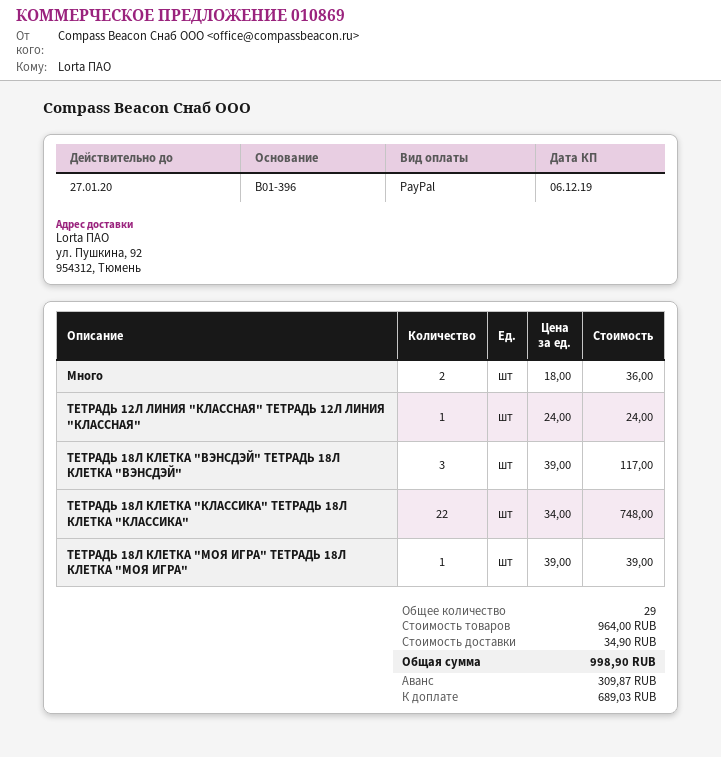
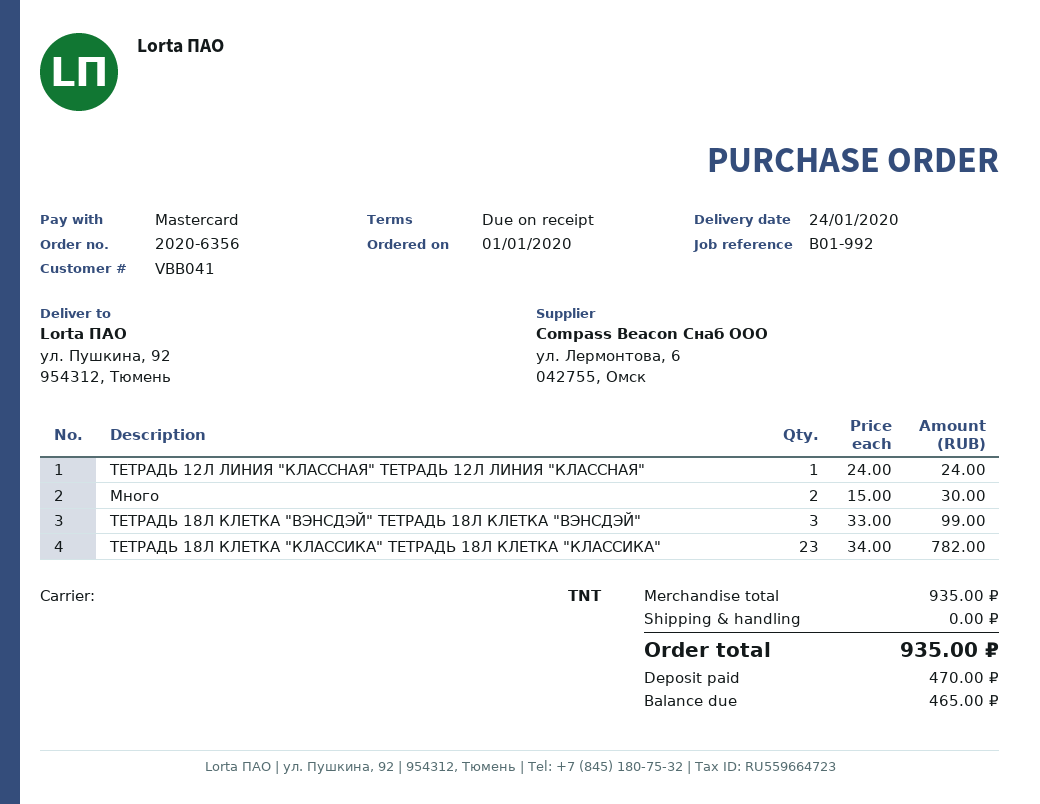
reference: B01-396 -> B01-992
payment method: PayPal -> Mastercard
Много: 2 x 18.00 = 36.00 -> 2 x 15.00 = 30.00
ТЕТРАДЬ 18Л КЛЕТКА "ВЭНСДЭЙ" ТЕТРАДЬ 18Л КЛЕТКА "ВЭНСДЭЙ": 3 x 39.00 = 117.00 -> 3 x 33.00 = 99.00
ТЕТРАДЬ 18Л КЛЕТКА "КЛАССИКА" ТЕТРАДЬ 18Л КЛЕТКА "КЛАССИКА": 22 x 34.00 = 748.00 -> 23 x 34.00 = 782.00
ТЕТРАДЬ 18Л КЛЕТКА "МОЯ ИГРА" ТЕТРАДЬ 18Л КЛЕТКА "МОЯ ИГРА": 1 x 39.00 = 39.00 -> none
subtotal: 964.00 -> 935.00
shipping: 34.90 -> 0.00
total: 998.90 -> 935.00
deposit: 309.87 -> 470.00
balance: 689.03 -> 465.00

